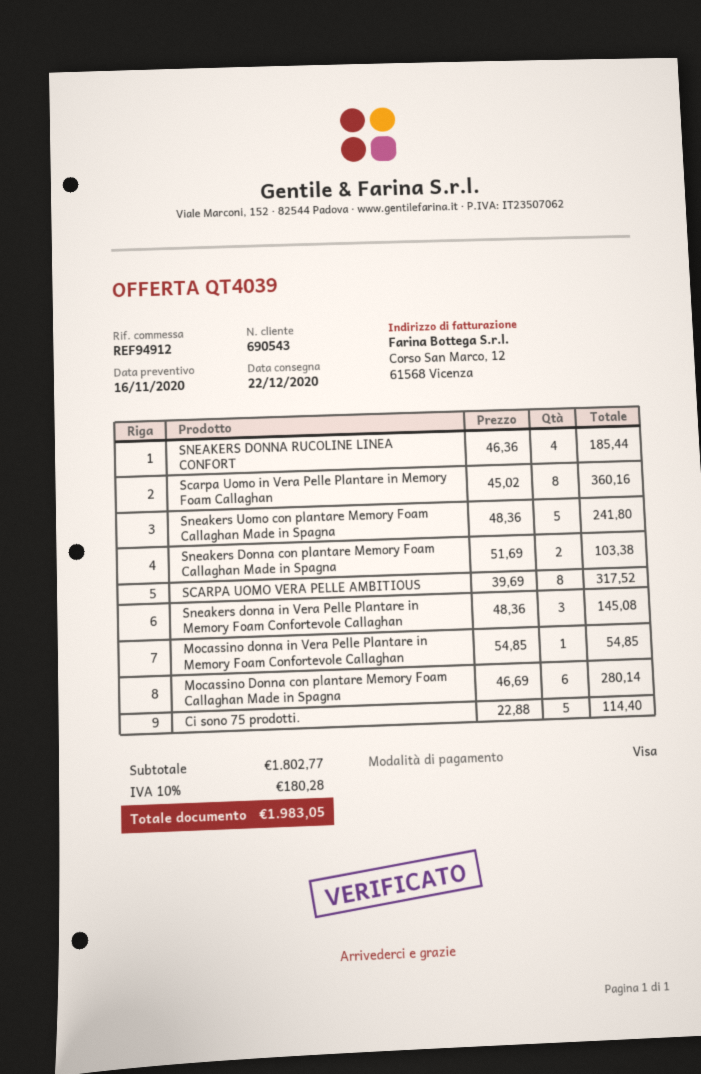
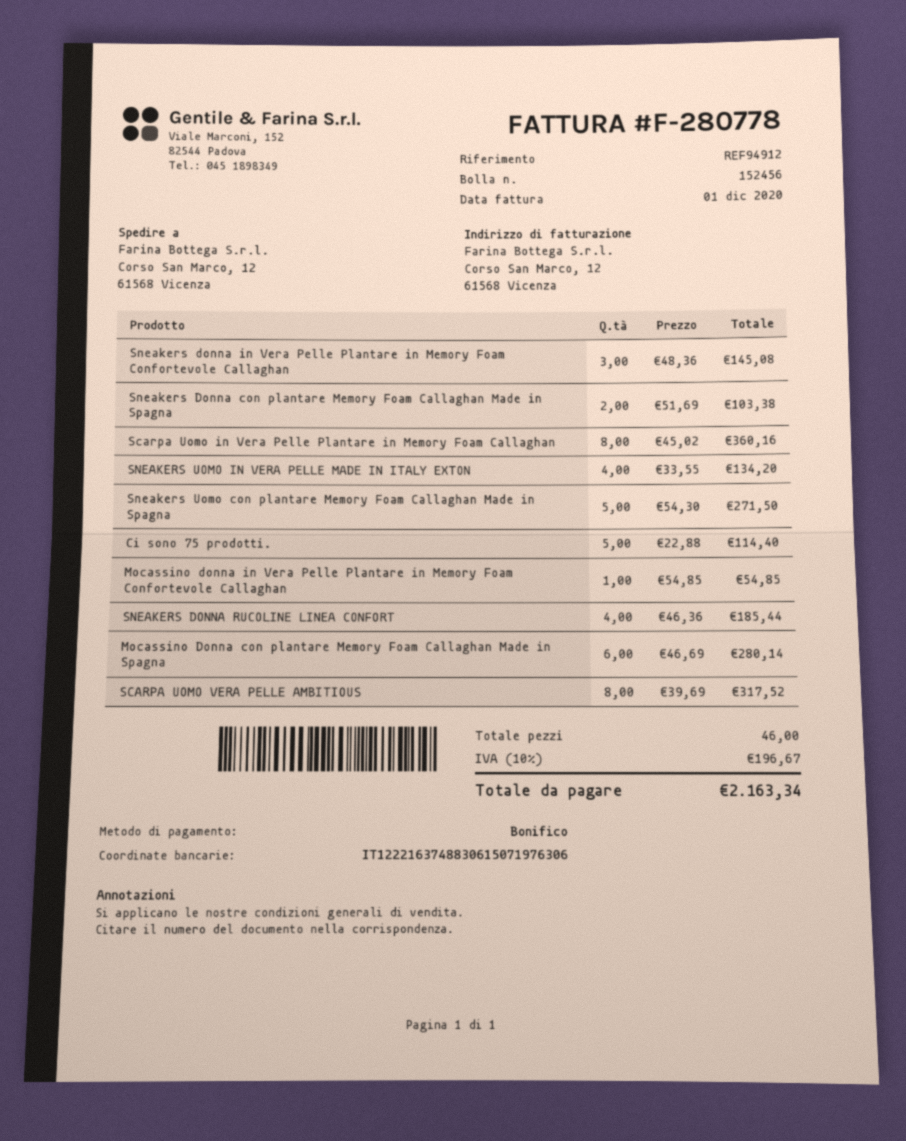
payment method: Visa -> bank transfer
Sneakers Uomo con plantare Memory Foam Callaghan Made in Spagna: 5 x 48.36 = 241.80 -> 5 x 54.30 = 271.50
SNEAKERS UOMO IN VERA PELLE MADE IN ITALY EXTON: none -> 4 x 33.55 = 134.20
tax: 10% = 180.28 -> 10% = 196.67
total: 1983.05 -> 2163.34

